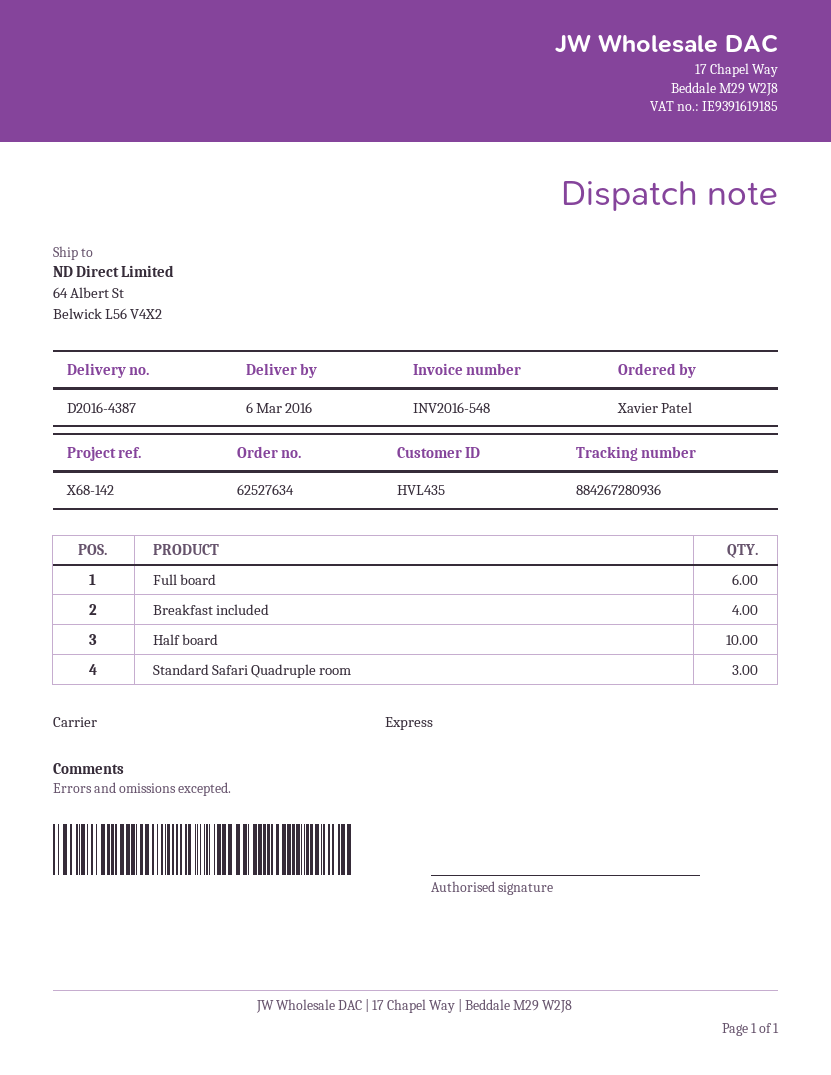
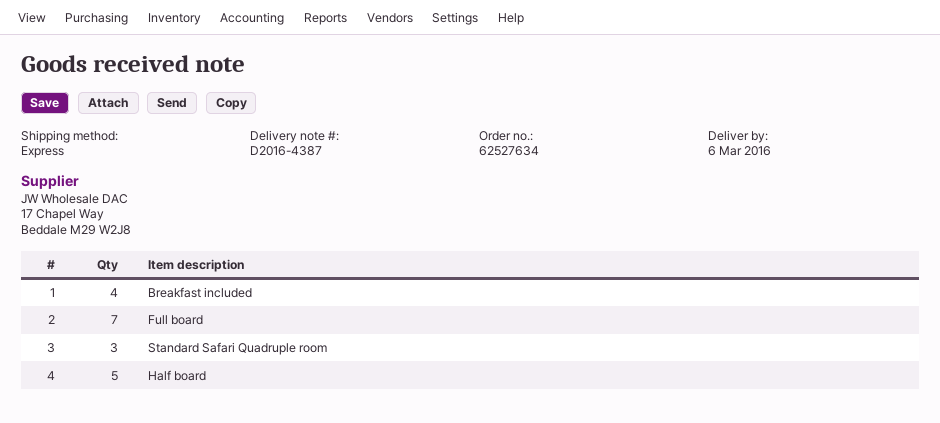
Full board: 6 -> 7
Half board: 10 -> 5

